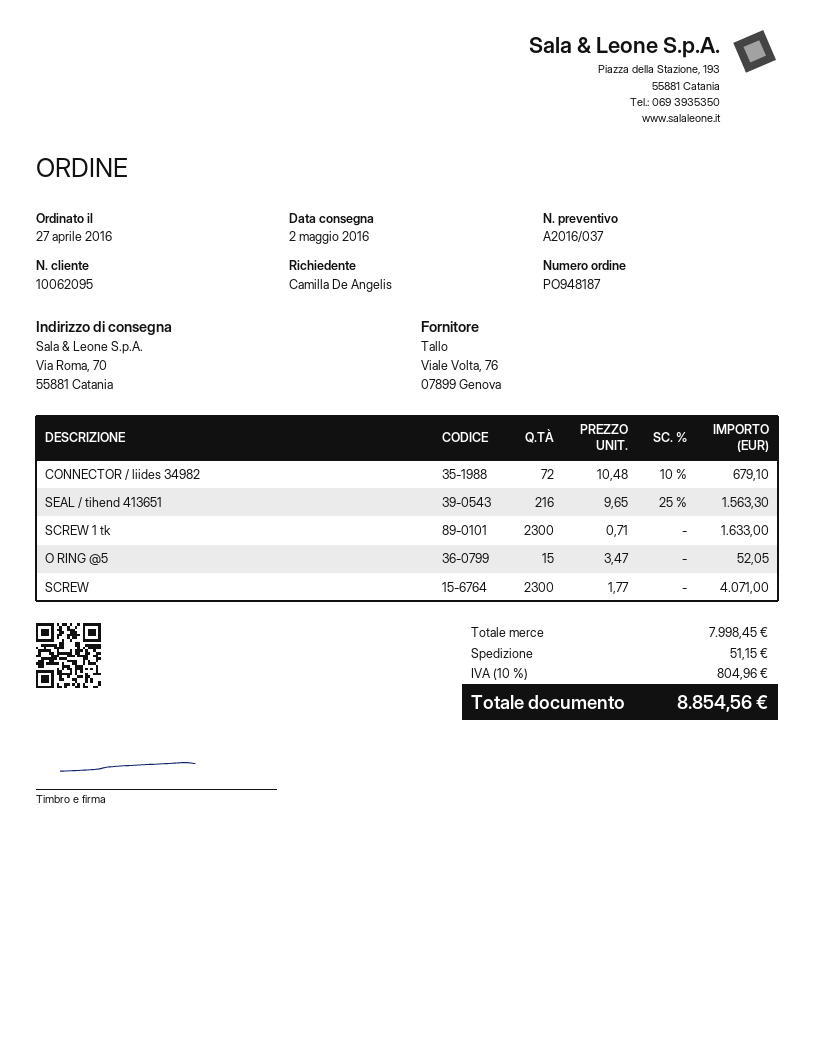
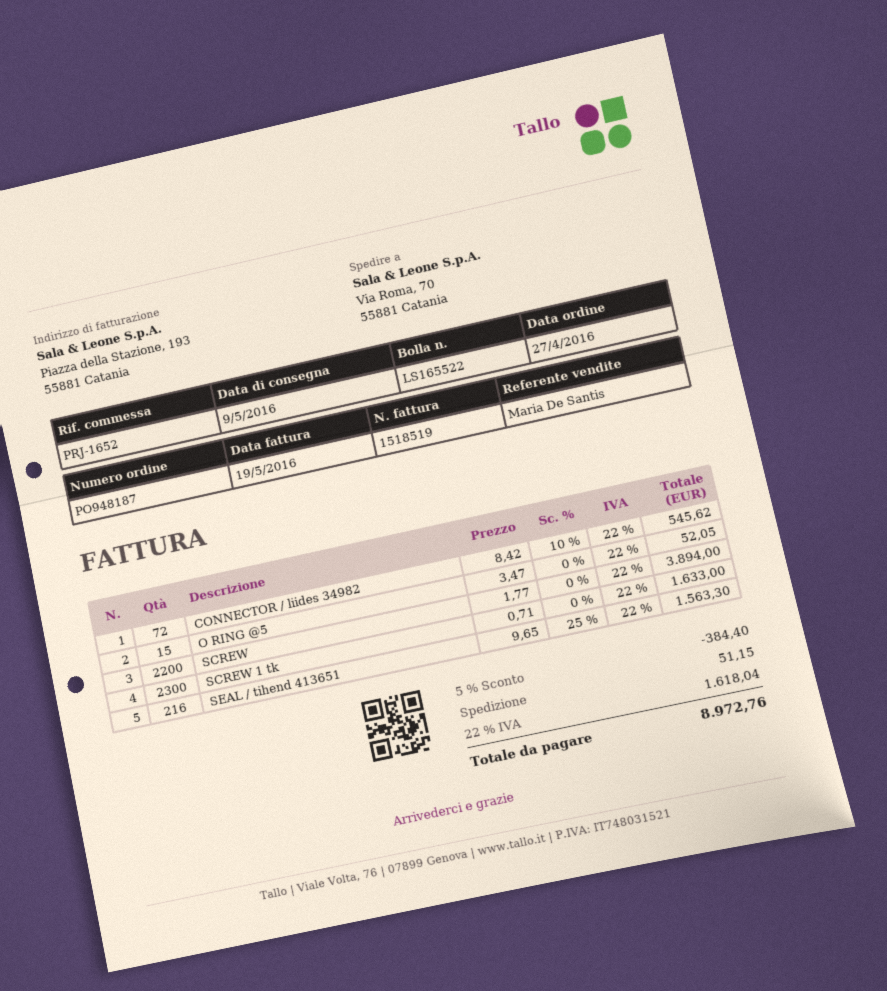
delivery date: 2016-05-02 -> 2016-05-09
CONNECTOR / liides 34982: 72 x 10.48 - 10% = 679.10 -> 72 x 8.42 - 10% = 545.62
SCREW: 2300 x 1.77 = 4071.00 -> 2200 x 1.77 = 3894.00
discount: none -> 5% = 384.40
tax: 10% = 804.96 -> 22% = 1618.04
total: 8854.56 -> 8972.76

